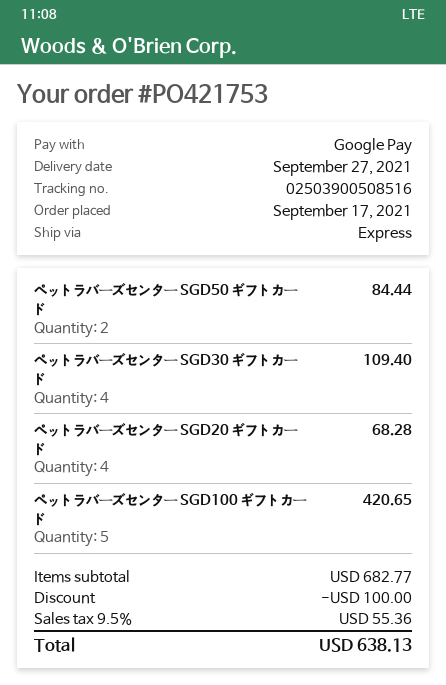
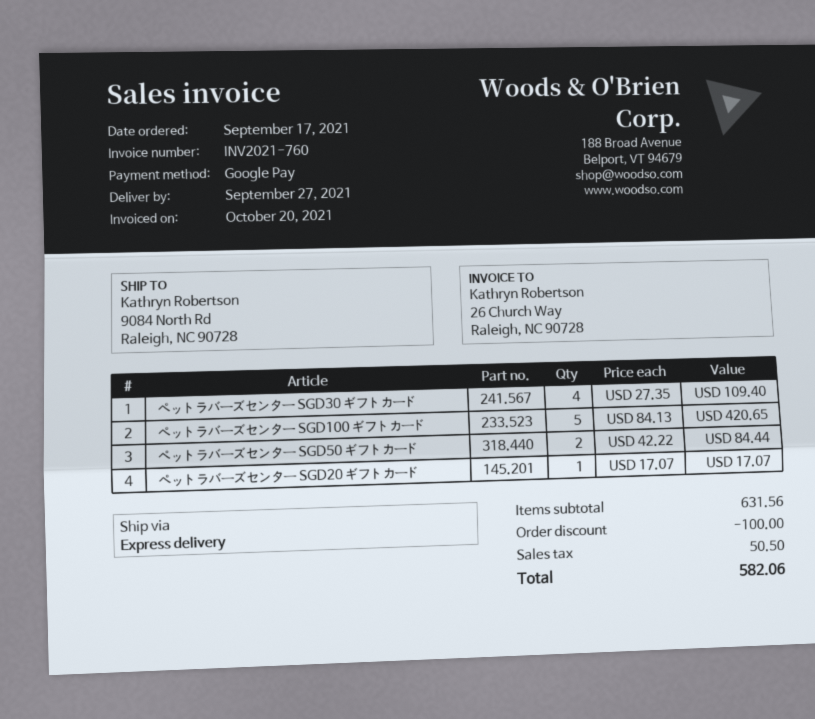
ペットラバーズセンター SGD20 ギフトカード: 4 for 68.28 -> 1 for 17.07
subtotal: 682.77 -> 631.56
tax: 55.36 -> 50.50
total: 638.13 -> 582.06

